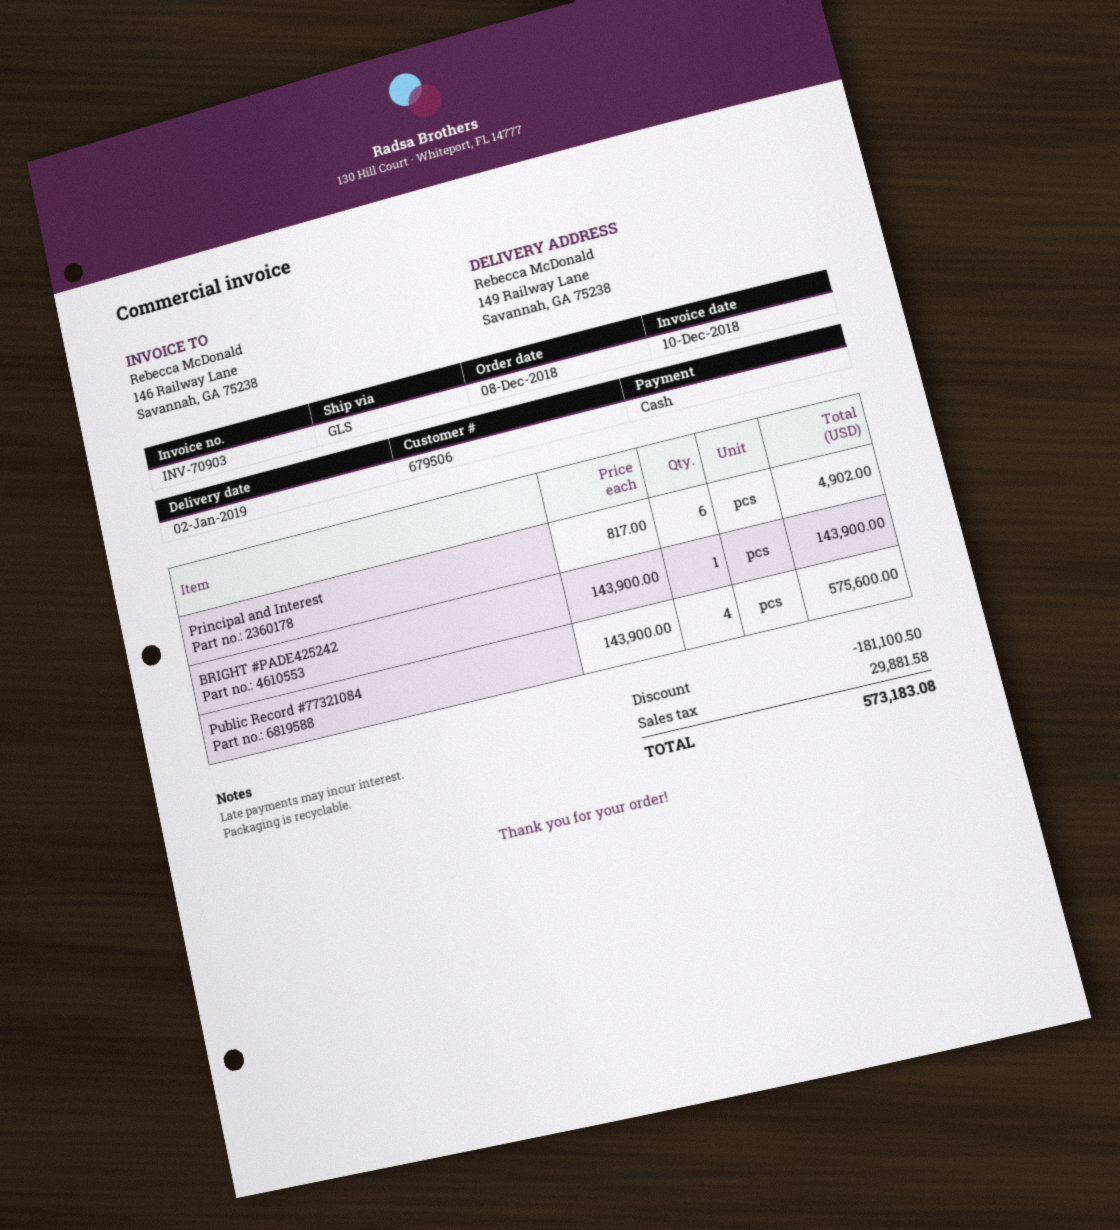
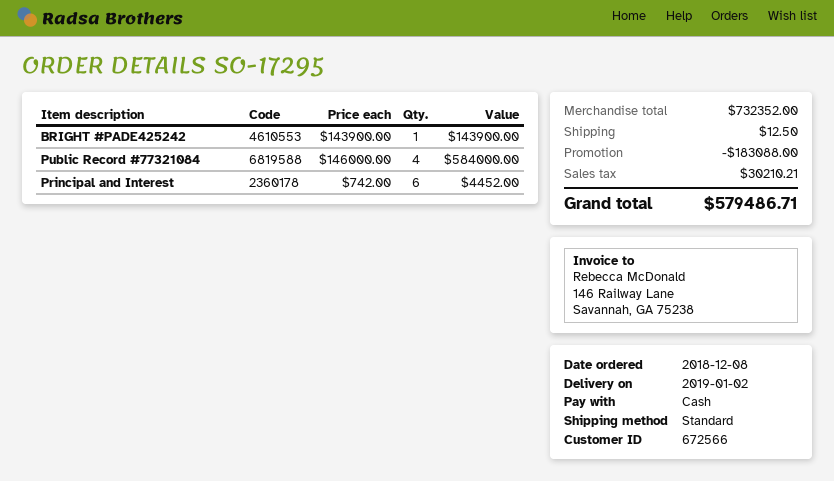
customer number: 679506 -> 672566
shipping method: GLS -> standard
Principal and Interest: 6 x 817.00 = 4902.00 -> 6 x 742.00 = 4452.00
Public Record #77321084: 4 x 143900.00 = 575600.00 -> 4 x 146000.00 = 584000.00
discount: 181100.50 -> 183088.00
shipping: none -> 12.50
tax: 29881.58 -> 30210.21
total: 573183.08 -> 579486.71

